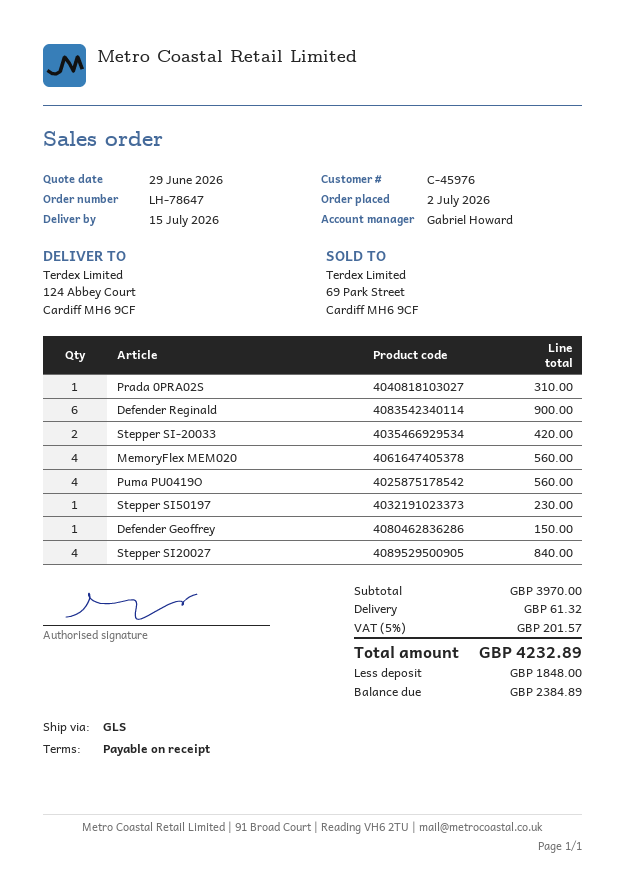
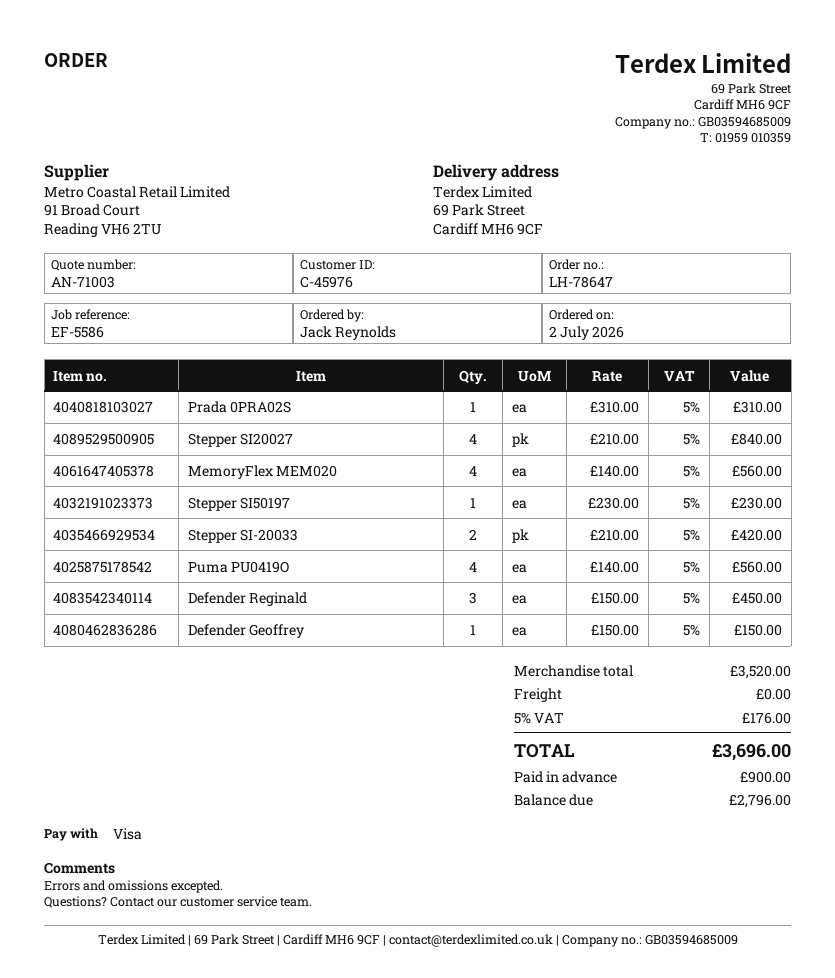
ship to: 124 Abbey Court, Cardiff MH6 9CF -> 69 Park Street, Cardiff MH6 9CF
Defender Reginald: 6 for 900.00 -> 3 for 450.00
subtotal: 3970.00 -> 3520.00
shipping: 61.32 -> 0.00
tax: 5% = 201.57 -> 5% = 176.00
total: 4232.89 -> 3696.00
deposit: 1848.00 -> 900.00
balance: 2384.89 -> 2796.00

